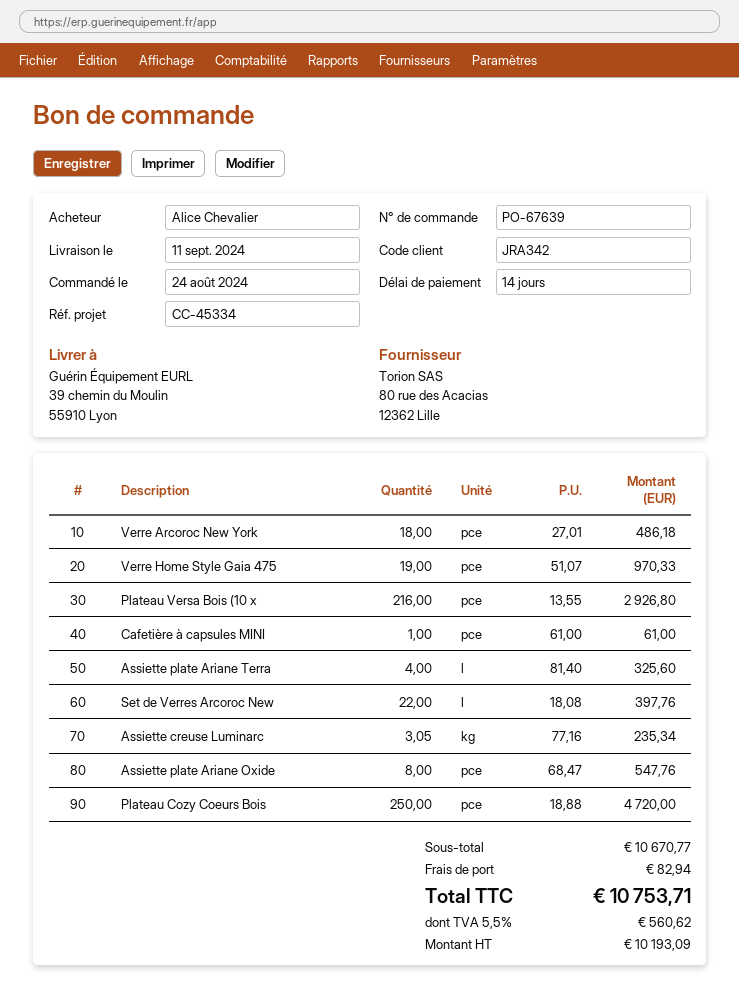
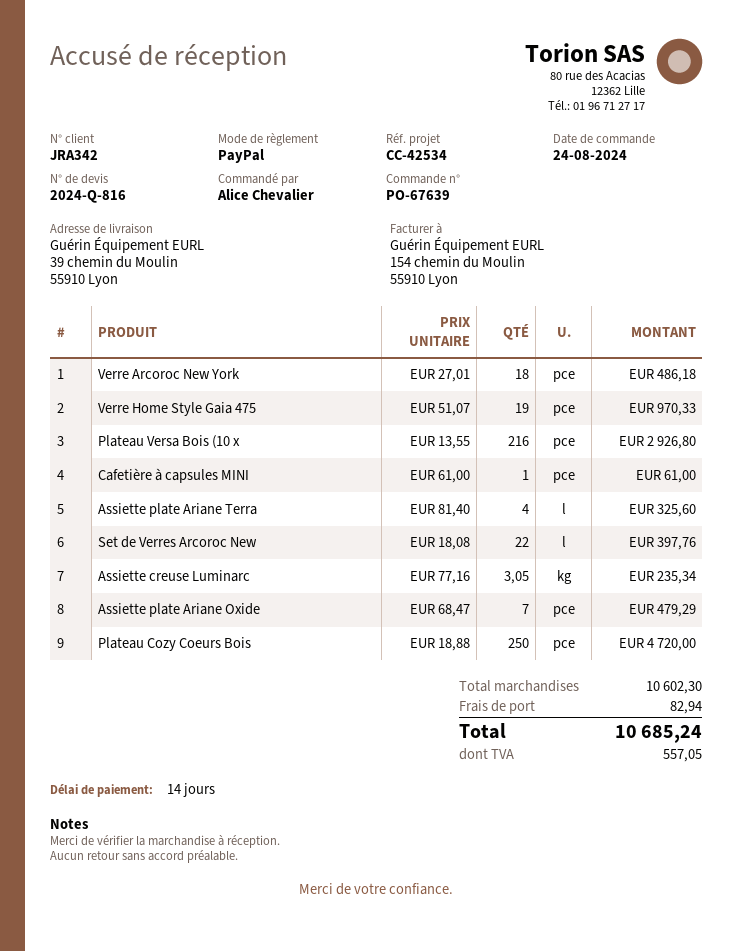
reference: CC-45334 -> CC-42534
Assiette plate Ariane Oxide: 8 x 68.47 = 547.76 -> 7 x 68.47 = 479.29
subtotal: 10670.77 -> 10602.30
tax: 560.62 -> 557.05
total: 10753.71 -> 10685.24

